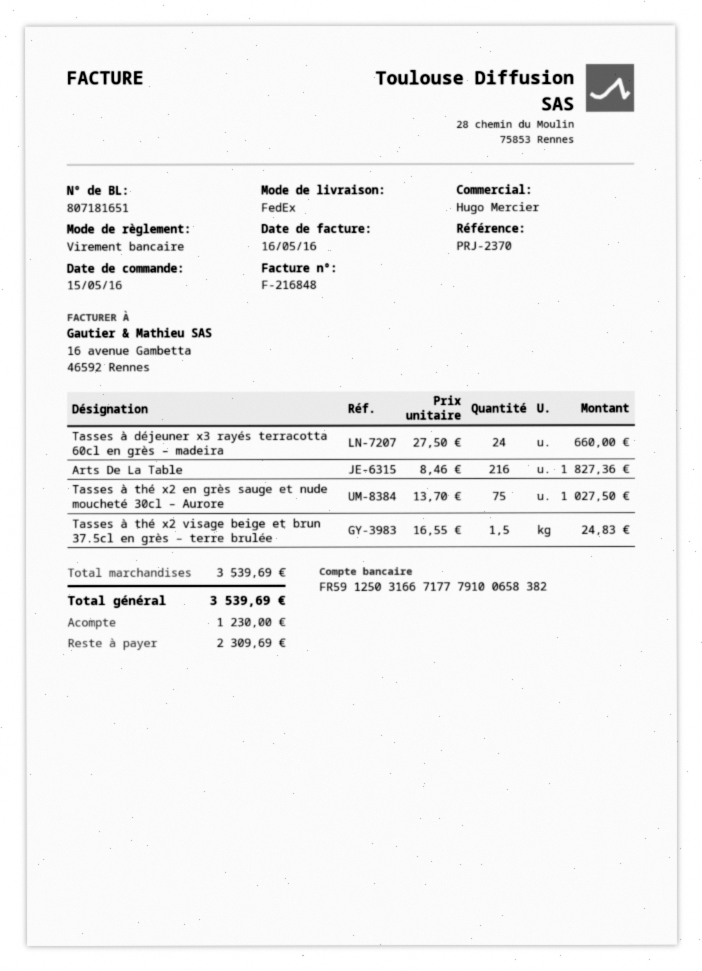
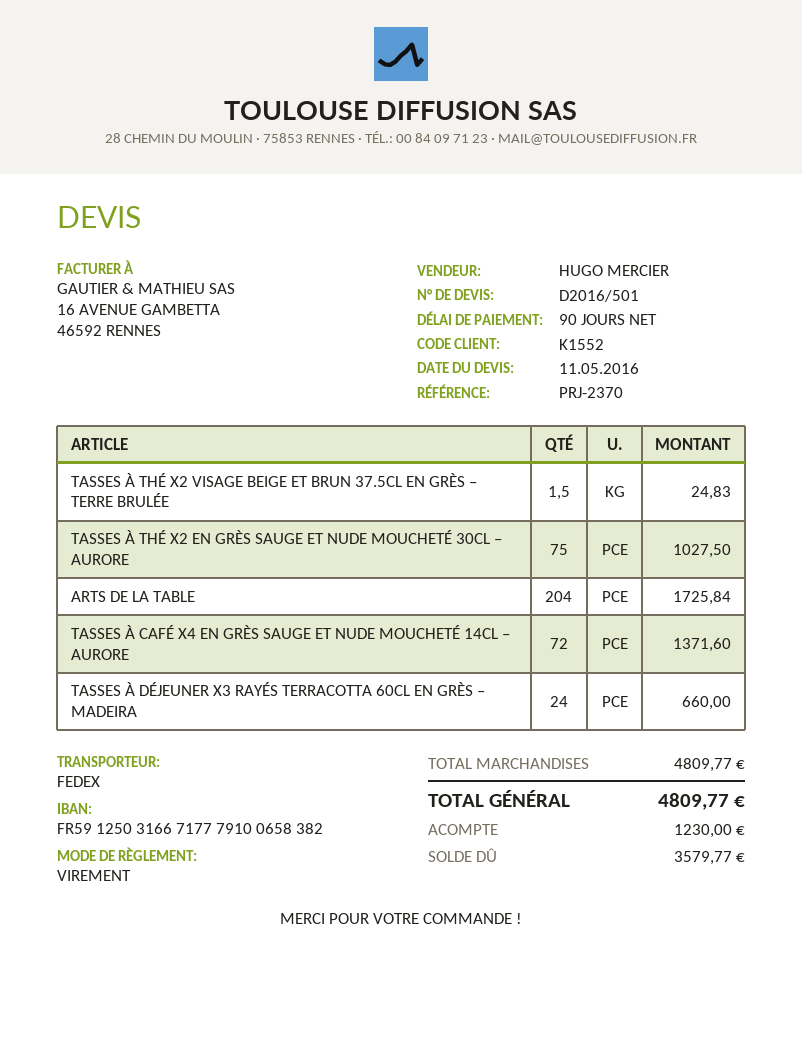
Arts De La Table: 216 for 1827.36 -> 204 for 1725.84
TASSES À CAFÉ X4 EN GRÈS SAUGE ET NUDE MOUCHETÉ 14CL – AURORE: none -> 72 for 1371.60
subtotal: 3539.69 -> 4809.77
total: 3539.69 -> 4809.77
balance: 2309.69 -> 3579.77

